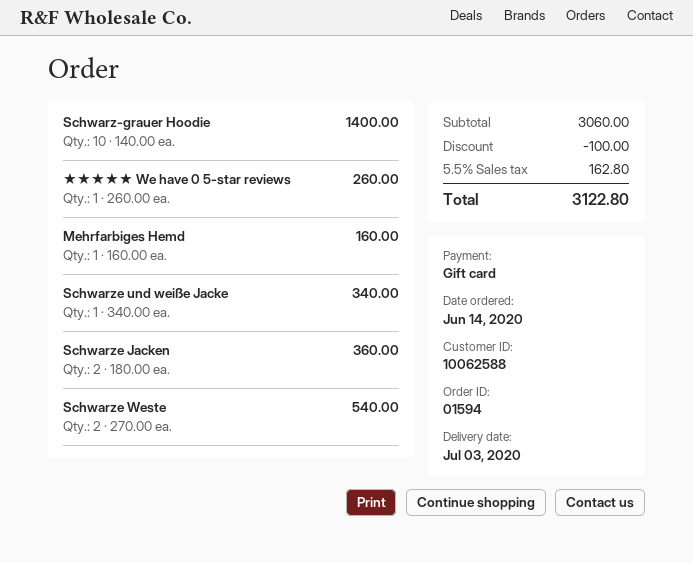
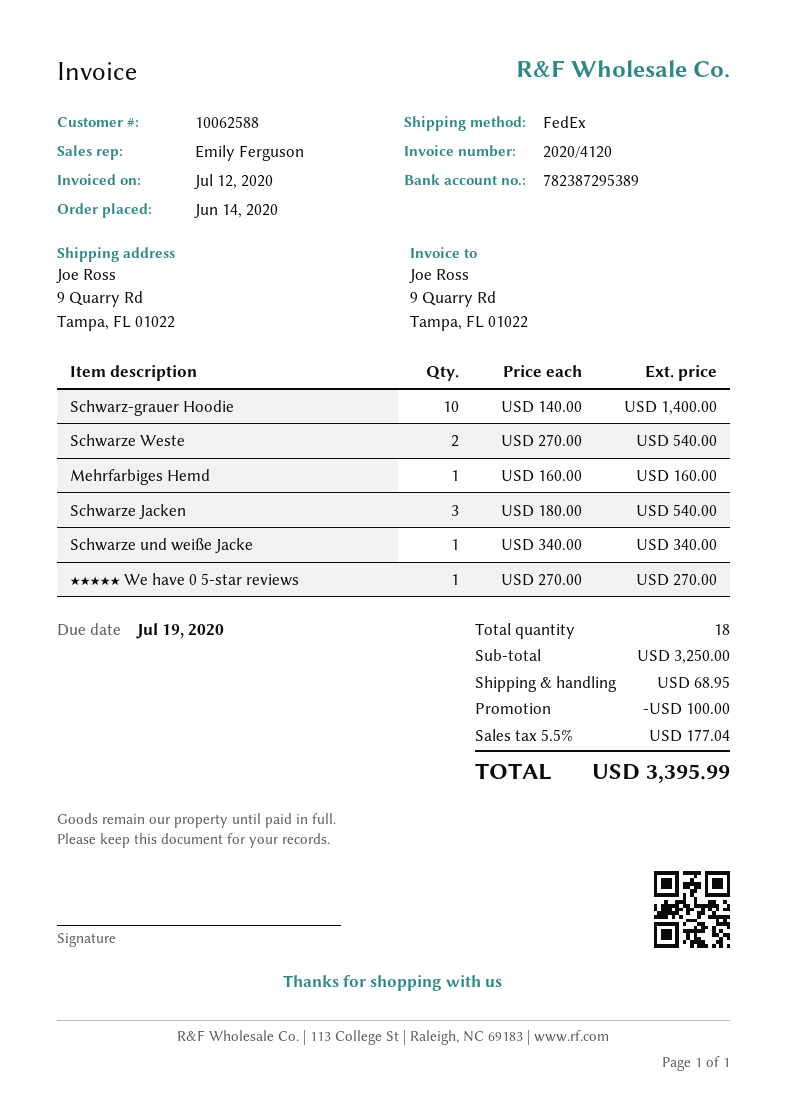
★★★★★ We have 0 5-star reviews: 1 x 260.00 = 260.00 -> 1 x 270.00 = 270.00
Schwarze Jacken: 2 x 180.00 = 360.00 -> 3 x 180.00 = 540.00
subtotal: 3060.00 -> 3250.00
shipping: none -> 68.95
tax: 5.5% = 162.80 -> 5.5% = 177.04
total: 3122.80 -> 3395.99

